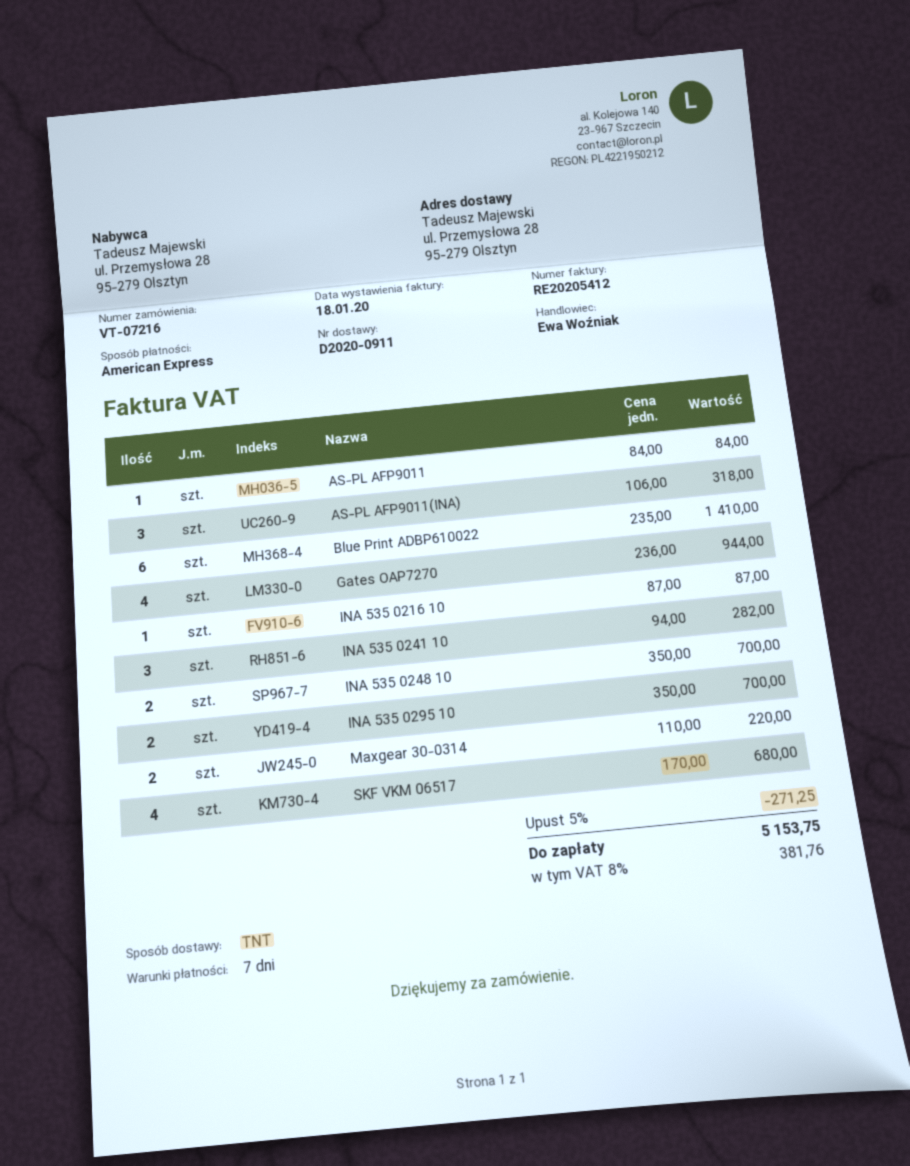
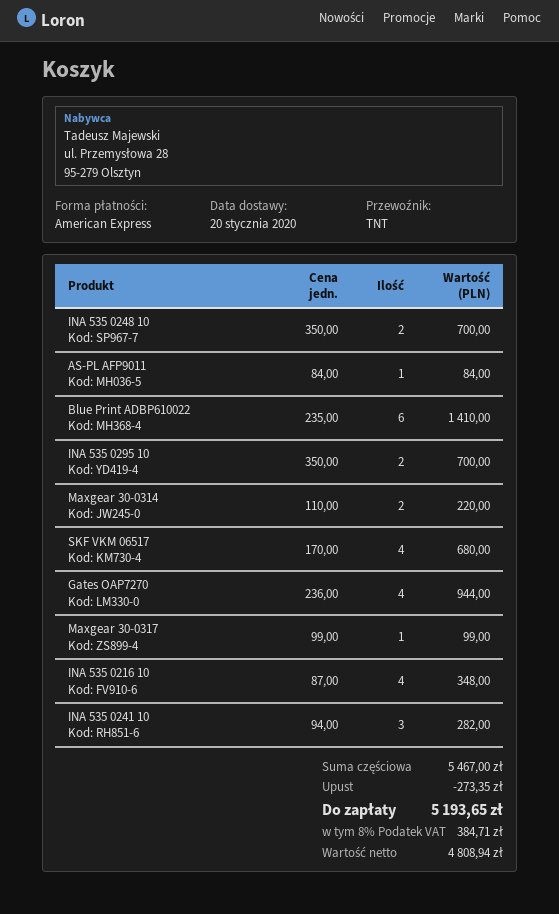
AS-PL AFP9011(INA): 3 x 106.00 = 318.00 -> none
INA 535 0216 10: 1 x 87.00 = 87.00 -> 4 x 87.00 = 348.00
Maxgear 30-0317: none -> 1 x 99.00 = 99.00
discount: 271.25 -> 273.35
tax: 8% = 381.76 -> 8% = 384.71
total: 5153.75 -> 5193.65

